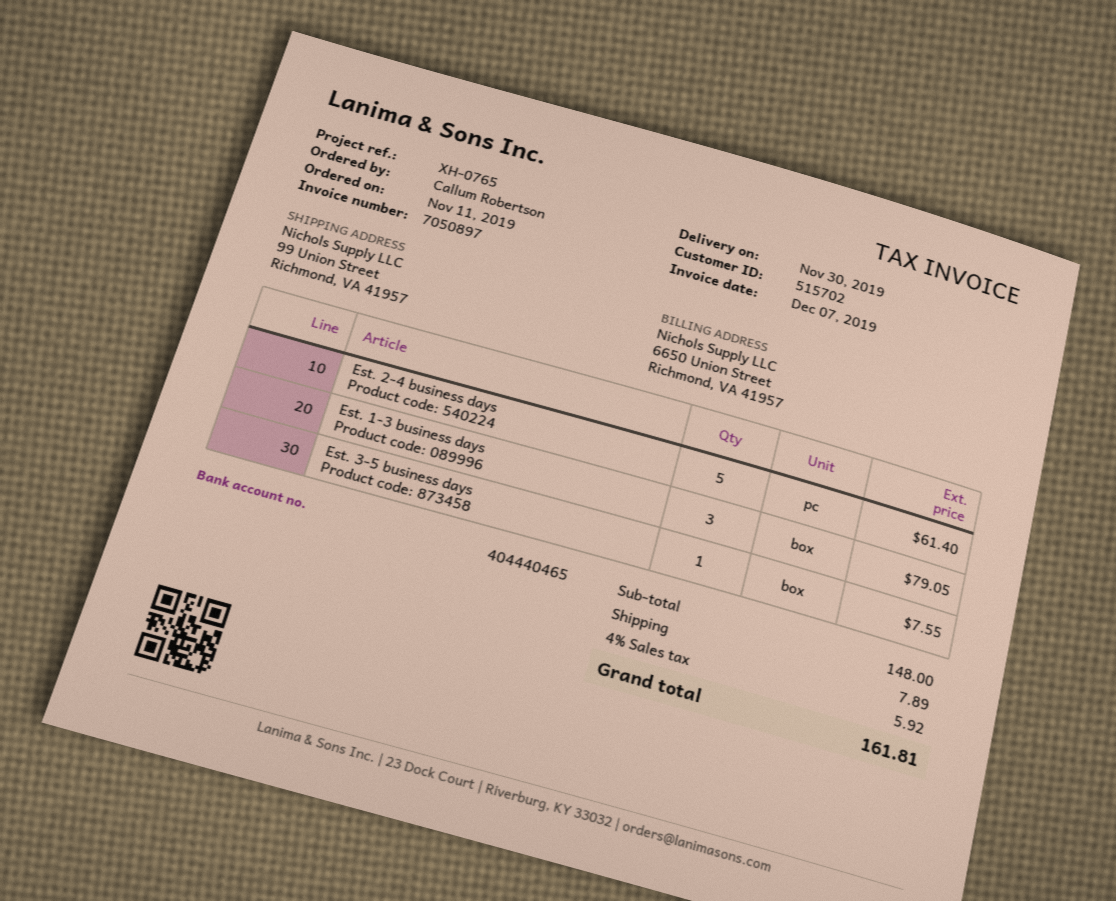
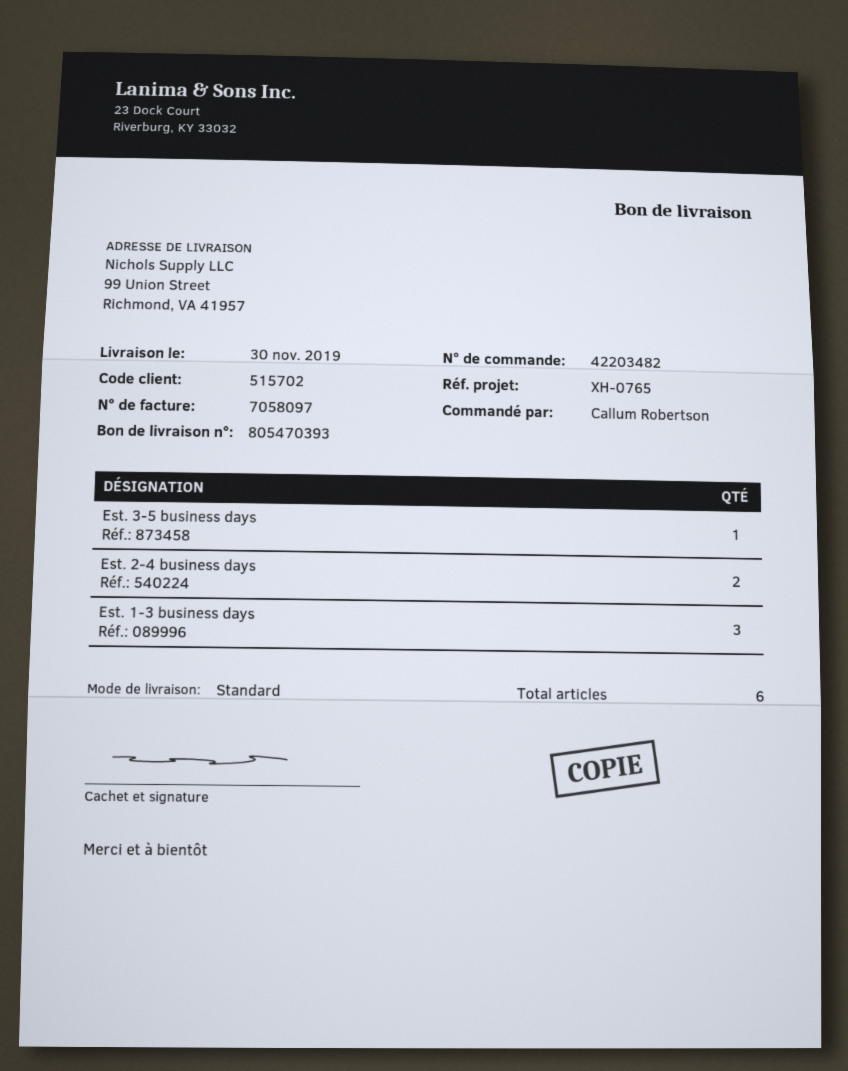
invoice number: 7050897 -> 7058097
Est. 2-4 business days: 5 -> 2

